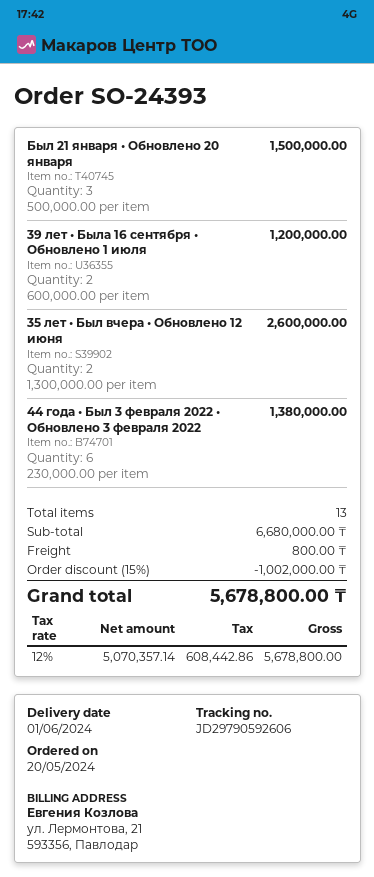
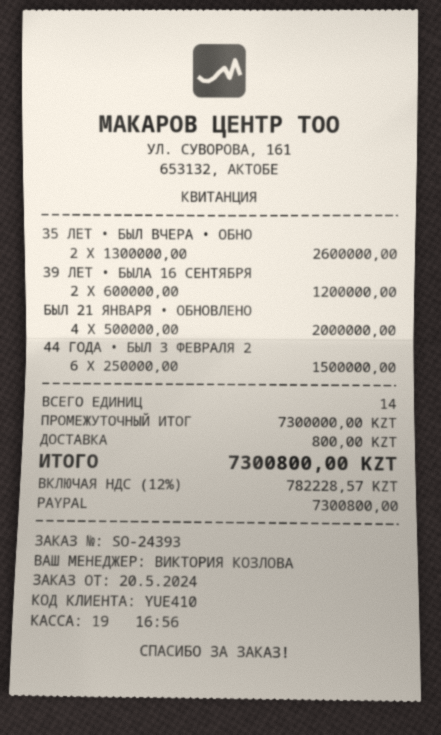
Был 21 января • Обновлено 20 января: 3 x 500000.00 = 1500000.00 -> 4 x 500000.00 = 2000000.00
44 года • Был 3 февраля 2022 • Обновлено 3 февраля 2022: 6 x 230000.00 = 1380000.00 -> 6 x 250000.00 = 1500000.00
total quantity: 13 -> 14
subtotal: 6680000.00 -> 7300000.00
discount: 15% = 1002000.00 -> none
tax: 12% = 608442.86 -> 12% = 782228.57
total: 5678800.00 -> 7300800.00

